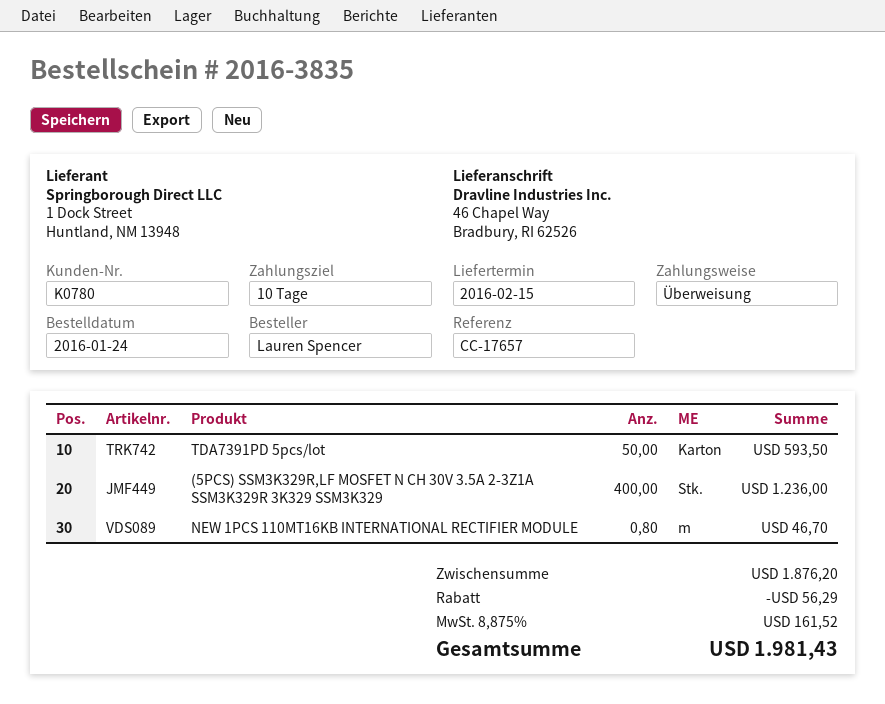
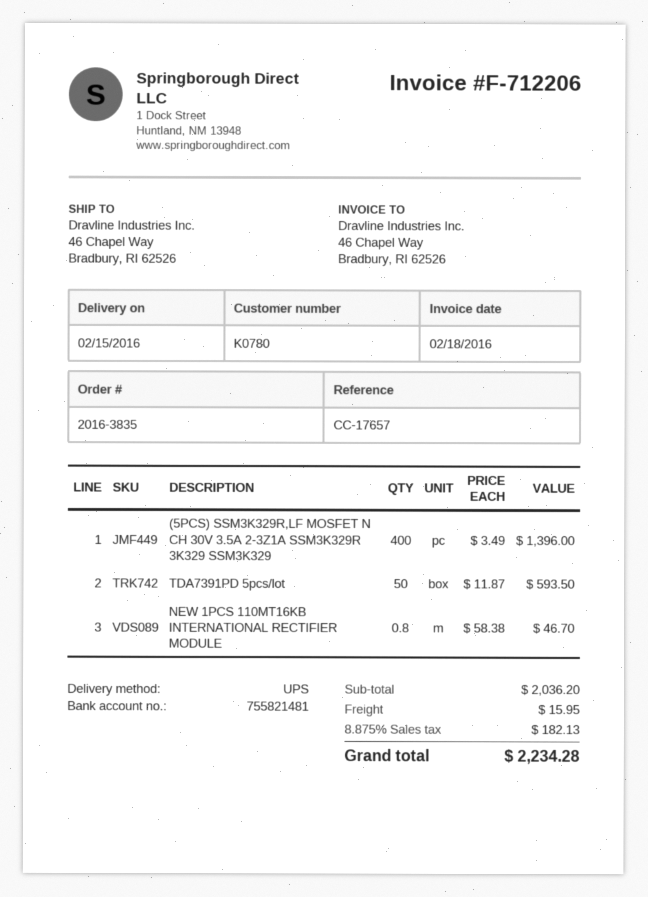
(5PCS) SSM3K329R,LF MOSFET N CH 30V 3.5A 2-3Z1A SSM3K329R 3K329 SSM3K329: 400 for 1236.00 -> 400 for 1396.00
subtotal: 1876.20 -> 2036.20
discount: 56.29 -> none
shipping: none -> 15.95
tax: 8.875% = 161.52 -> 8.875% = 182.13
total: 1981.43 -> 2234.28

